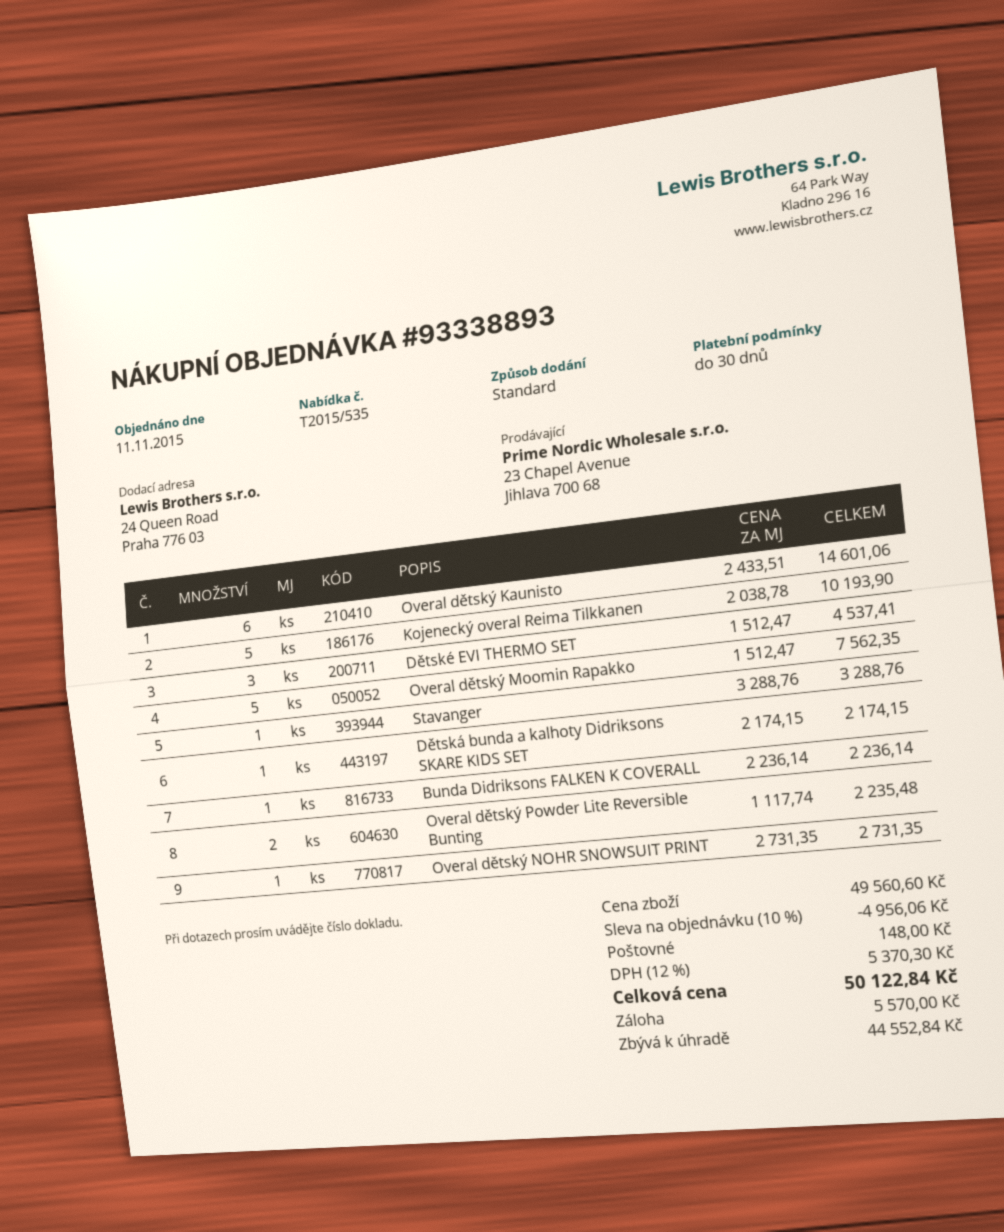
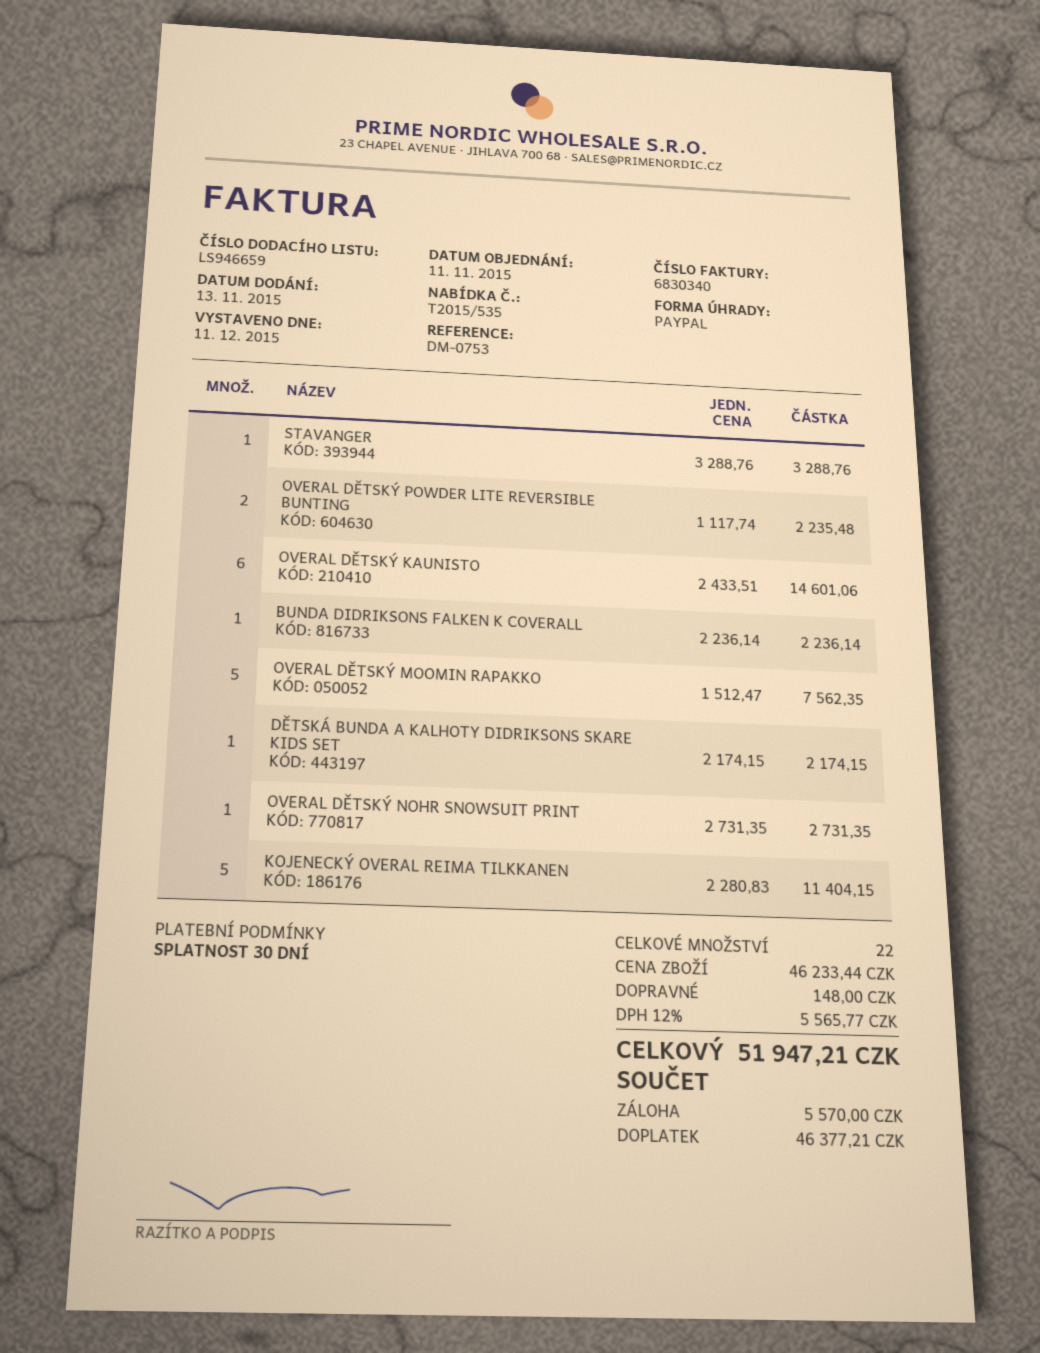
Kojenecký overal Reima Tilkkanen: 5 x 2038.78 = 10193.90 -> 5 x 2280.83 = 11404.15
Dětské EVI THERMO SET: 3 x 1512.47 = 4537.41 -> none
subtotal: 49560.60 -> 46233.44
discount: 10% = 4956.06 -> none
tax: 12% = 5370.30 -> 12% = 5565.77
total: 50122.84 -> 51947.21
balance: 44552.84 -> 46377.21

